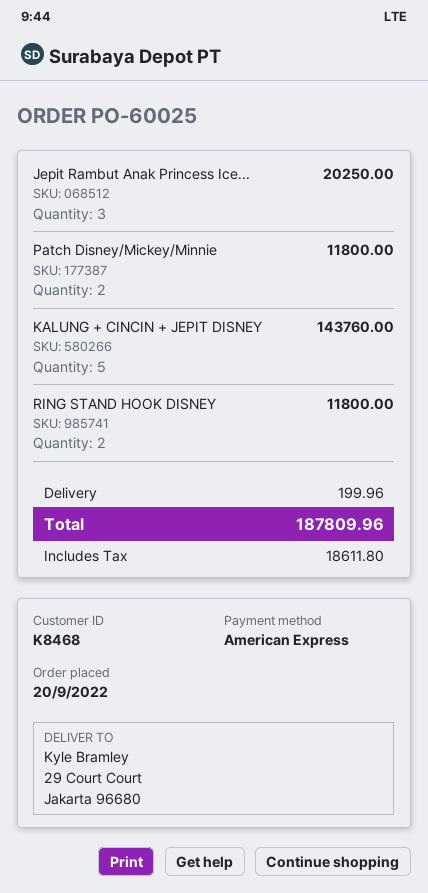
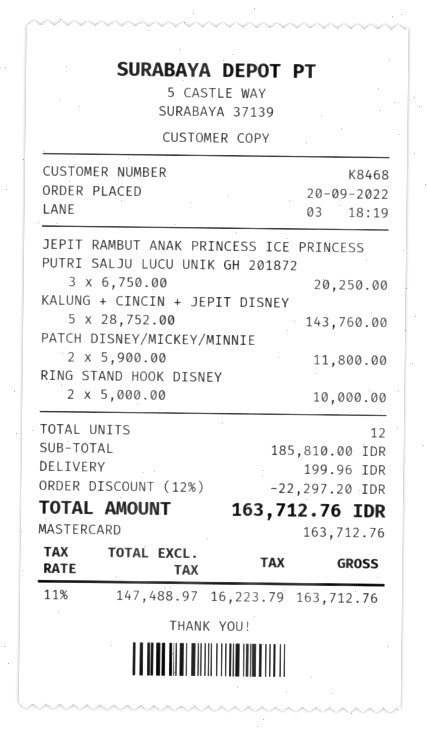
payment method: American Express -> Mastercard
RING STAND HOOK DISNEY: 2 for 11800.00 -> 2 for 10000.00
discount: none -> 12% = 22297.20
tax: 18611.80 -> 16223.79
total: 187809.96 -> 163712.76

